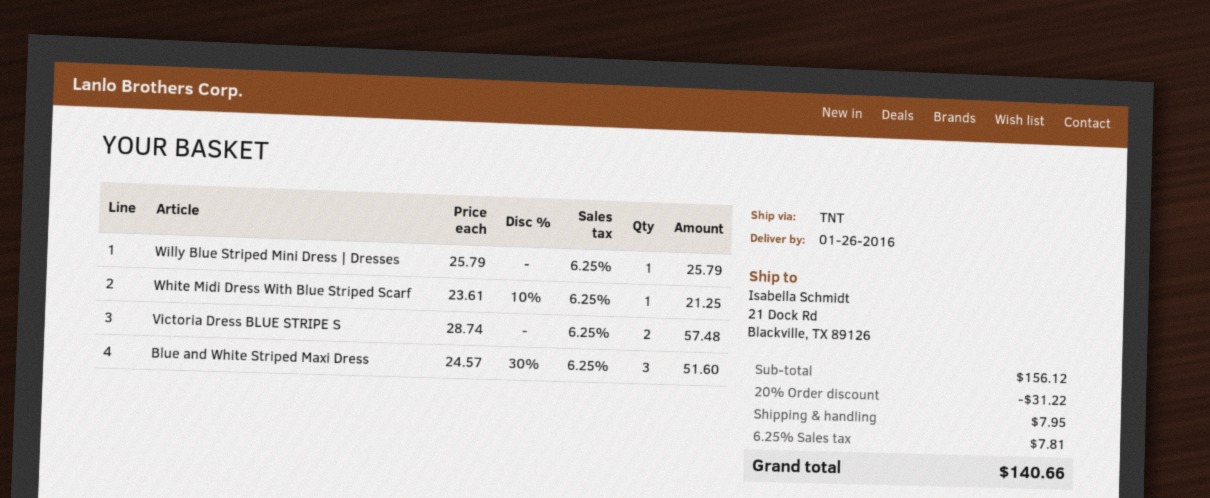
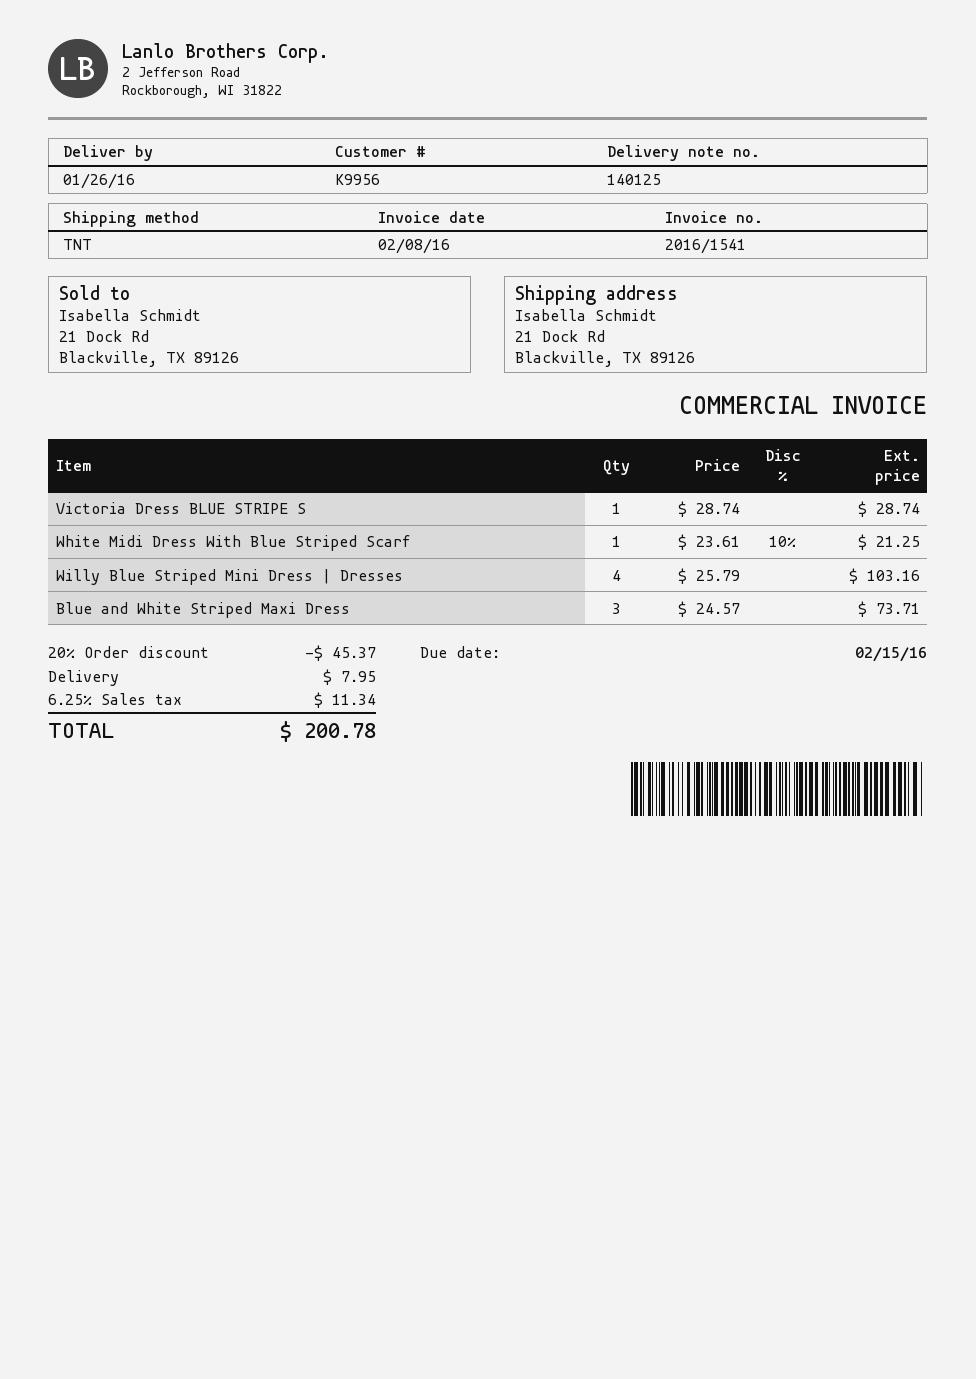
Willy Blue Striped Mini Dress | Dresses: 1 x 25.79 = 25.79 -> 4 x 25.79 = 103.16
Victoria Dress BLUE STRIPE S: 2 x 28.74 = 57.48 -> 1 x 28.74 = 28.74
Blue and White Striped Maxi Dress: 3 x 24.57 - 30% = 51.60 -> 3 x 24.57 = 73.71
discount: 20% = 31.22 -> 20% = 45.37
tax: 6.25% = 7.81 -> 6.25% = 11.34
total: 140.66 -> 200.78

